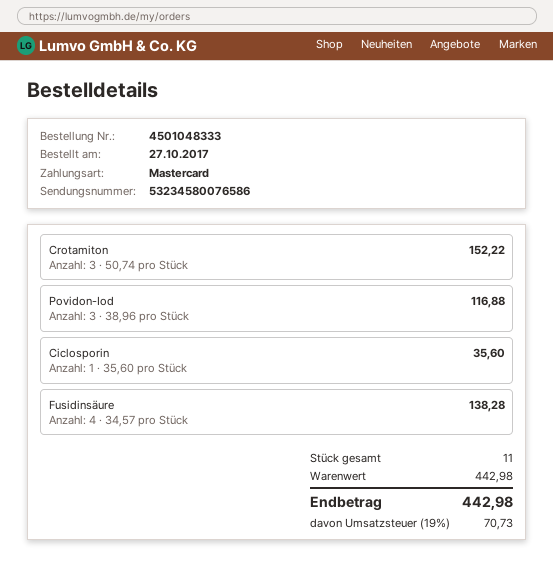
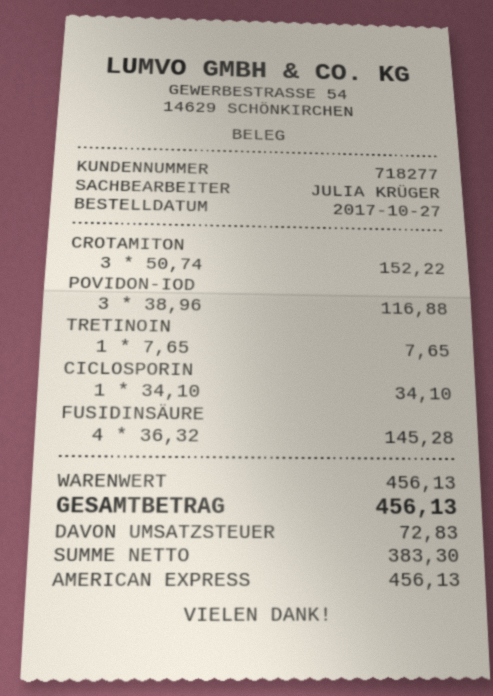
payment method: Mastercard -> American Express
Ciclosporin: 1 x 35.60 = 35.60 -> 1 x 34.10 = 34.10
Fusidinsäure: 4 x 34.57 = 138.28 -> 4 x 36.32 = 145.28
TRETINOIN: none -> 1 x 7.65 = 7.65
subtotal: 442.98 -> 456.13
tax: 70.73 -> 72.83
total: 442.98 -> 456.13

